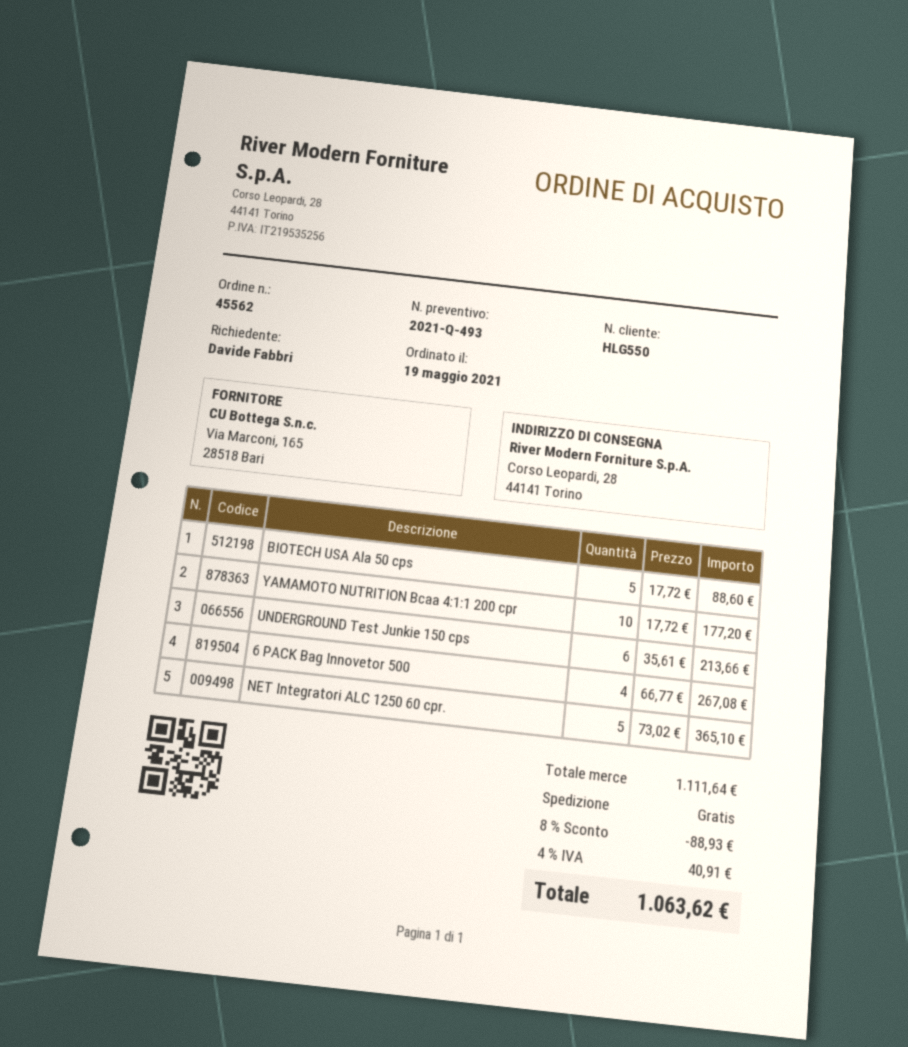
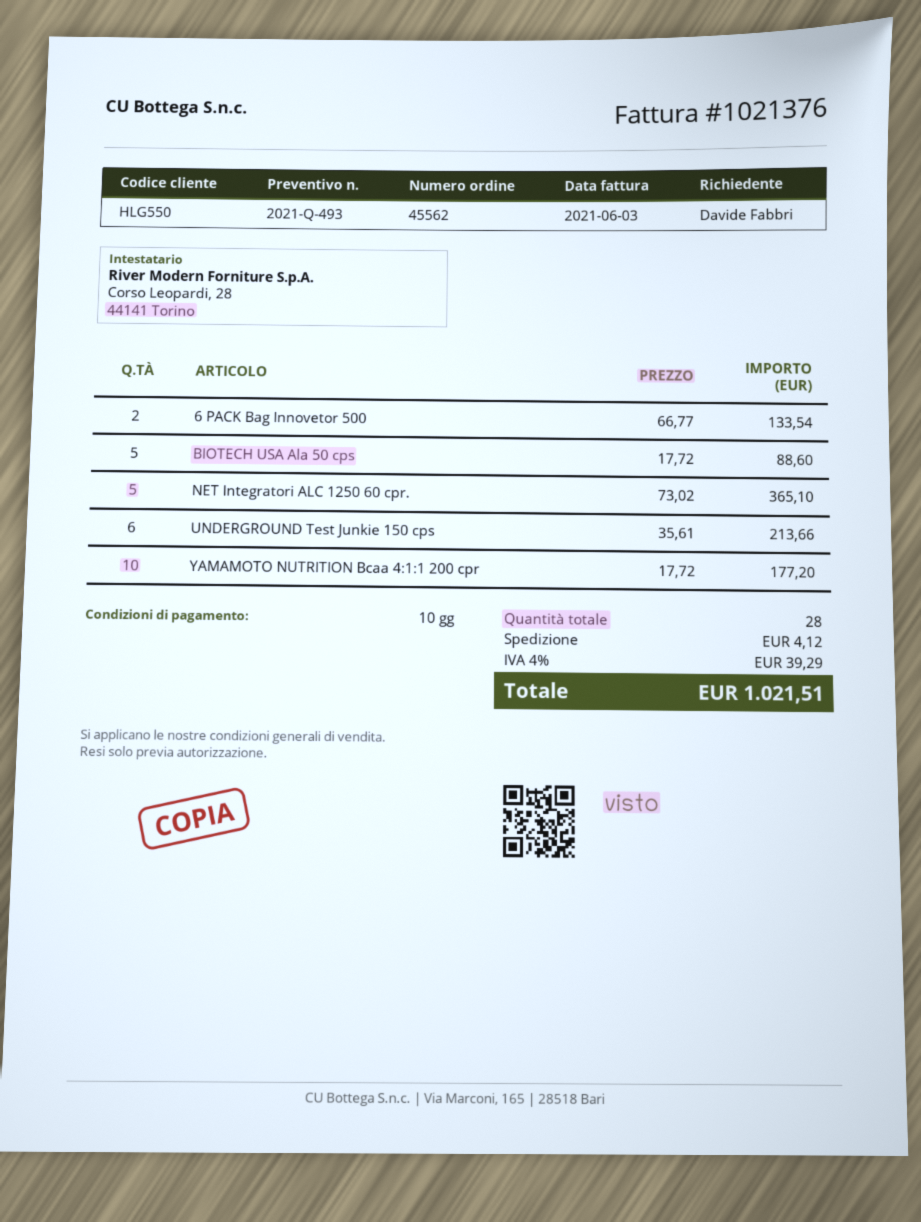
6 PACK Bag Innovetor 500: 4 x 66.77 = 267.08 -> 2 x 66.77 = 133.54
discount: 8% = 88.93 -> none
shipping: 0.00 -> 4.12
tax: 4% = 40.91 -> 4% = 39.29
total: 1063.62 -> 1021.51

